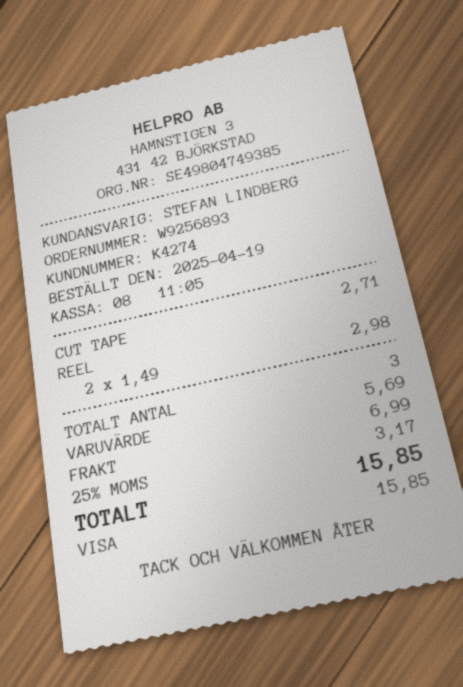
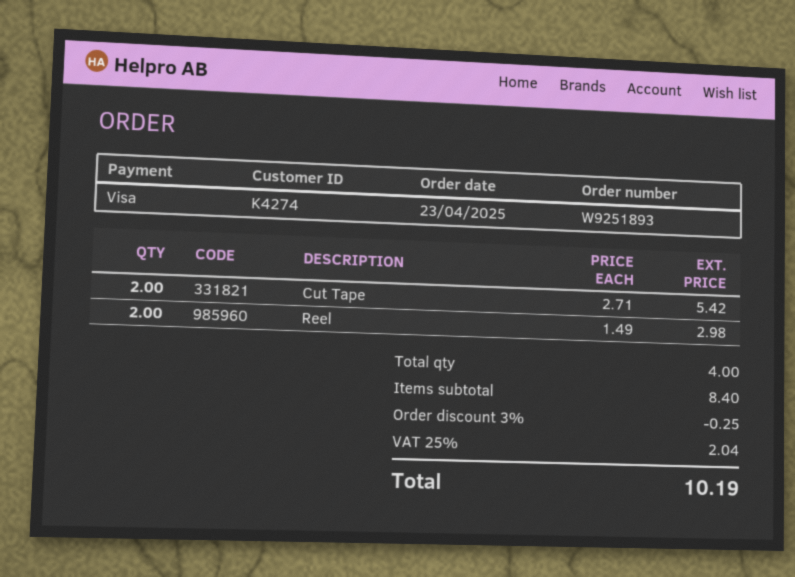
order number: W9256893 -> W9251893
order date: 2025-04-19 -> 2025-04-23
CUT TAPE: 1 x 2.71 = 2.71 -> 2 x 2.71 = 5.42
total quantity: 3 -> 4
subtotal: 5.69 -> 8.40
discount: none -> 3% = 0.25
shipping: 6.99 -> none
tax: 25% = 3.17 -> 25% = 2.04
total: 15.85 -> 10.19

